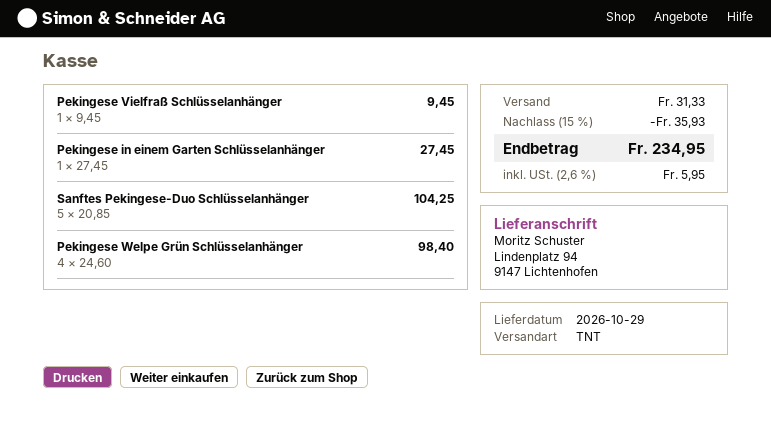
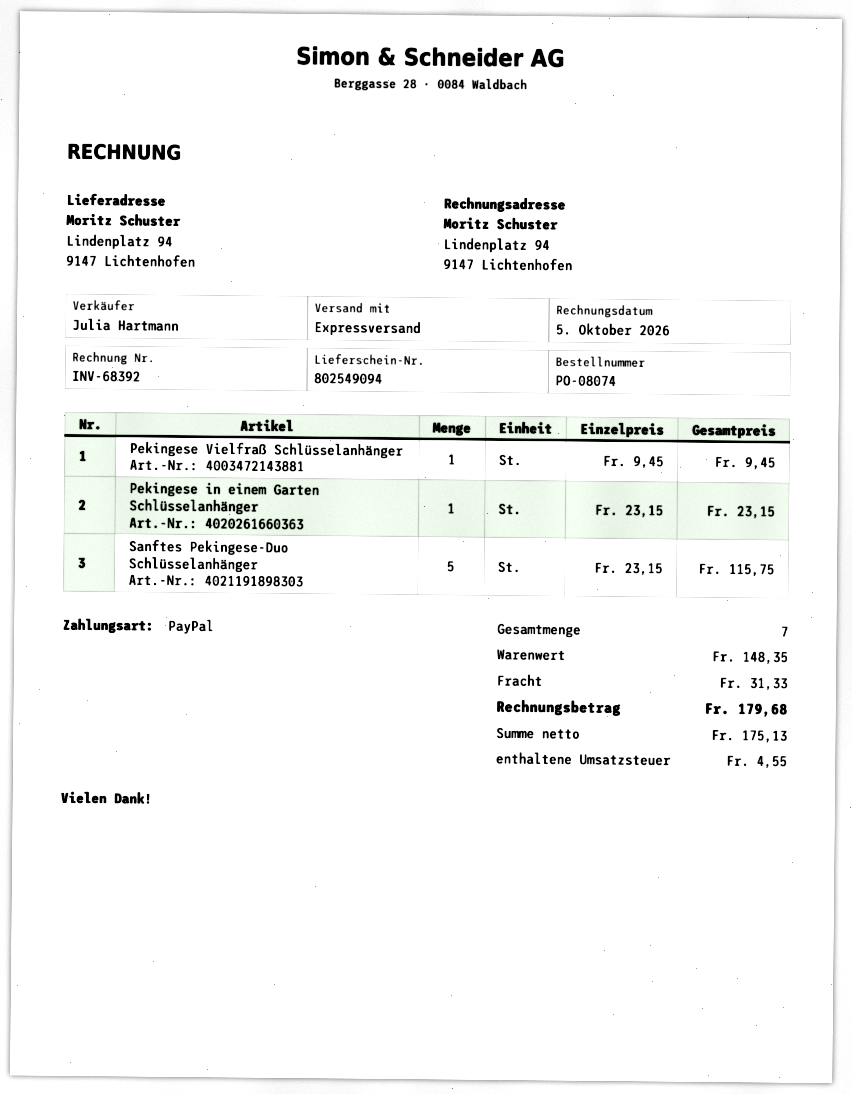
shipping method: TNT -> express
Pekingese in einem Garten Schlüsselanhänger: 1 x 27.45 = 27.45 -> 1 x 23.15 = 23.15
Sanftes Pekingese-Duo Schlüsselanhänger: 5 x 20.85 = 104.25 -> 5 x 23.15 = 115.75
Pekingese Welpe Grün Schlüsselanhänger: 4 x 24.60 = 98.40 -> none
discount: 15% = 35.93 -> none
tax: 5.95 -> 4.55
total: 234.95 -> 179.68

